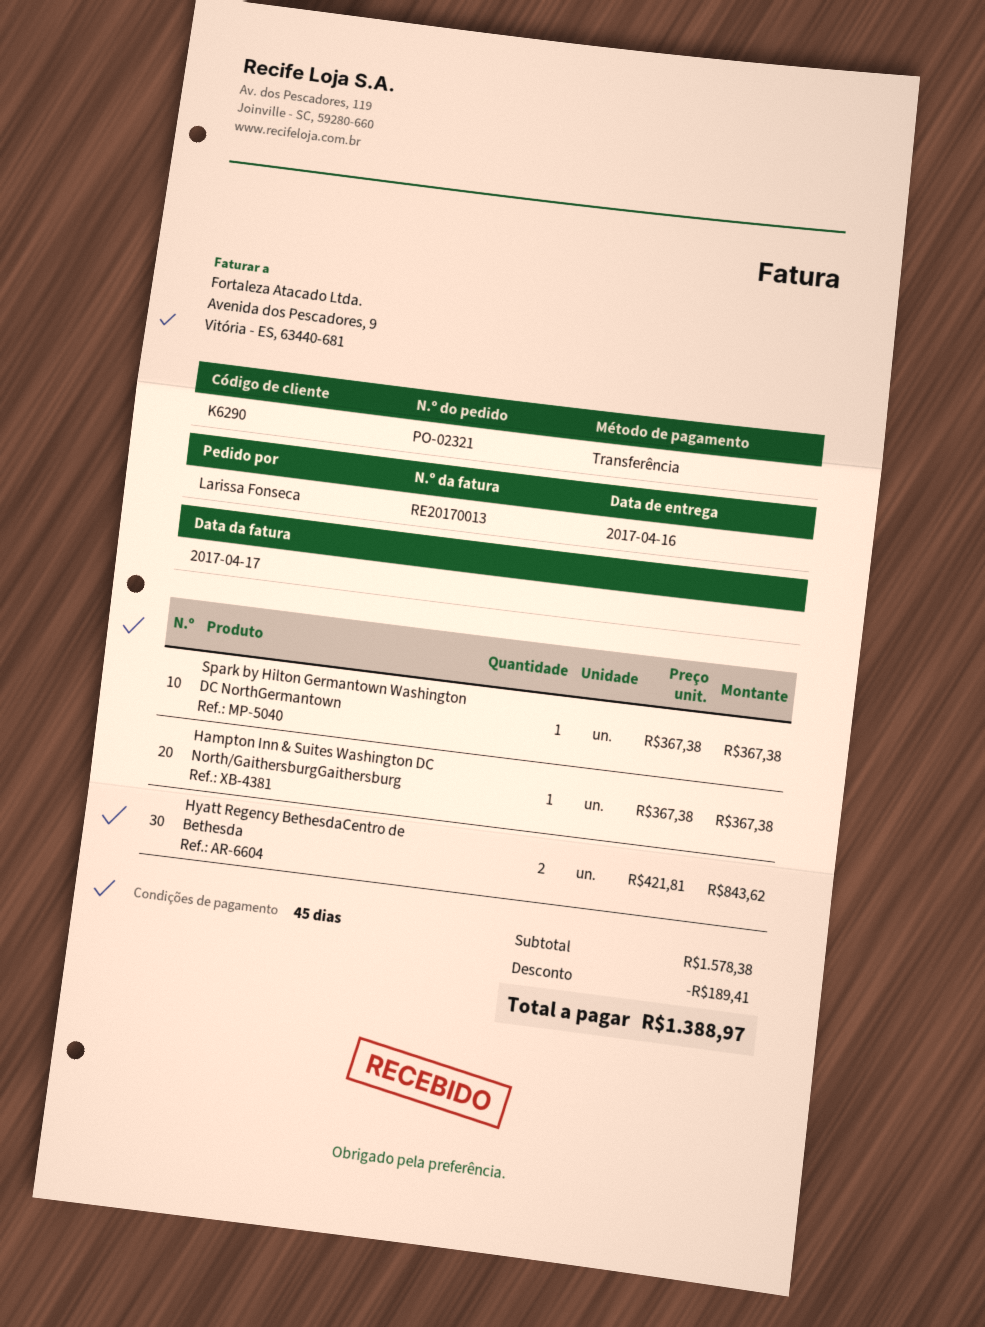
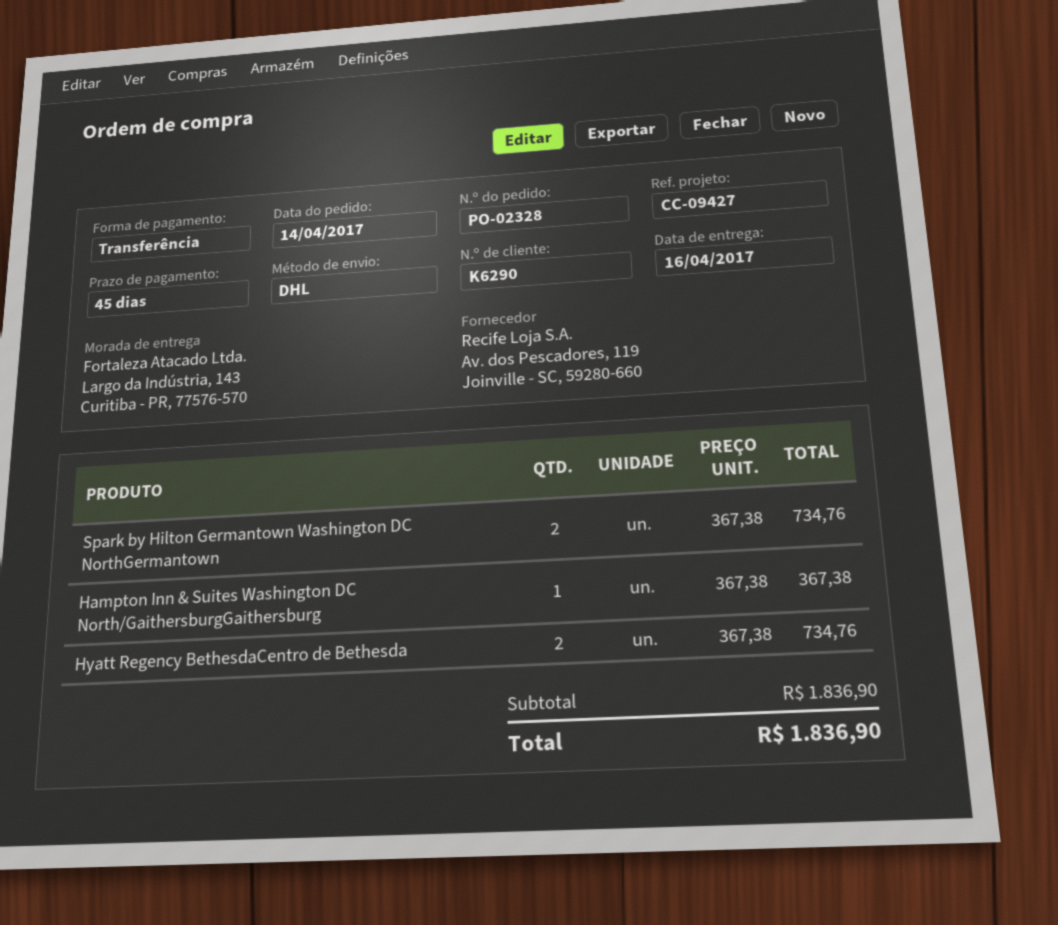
order number: PO-02321 -> PO-02328
Spark by Hilton Germantown Washington DC NorthGermantown: 1 x 367.38 = 367.38 -> 2 x 367.38 = 734.76
Hyatt Regency BethesdaCentro de Bethesda: 2 x 421.81 = 843.62 -> 2 x 367.38 = 734.76
subtotal: 1578.38 -> 1836.90
discount: 189.41 -> none
total: 1388.97 -> 1836.90

